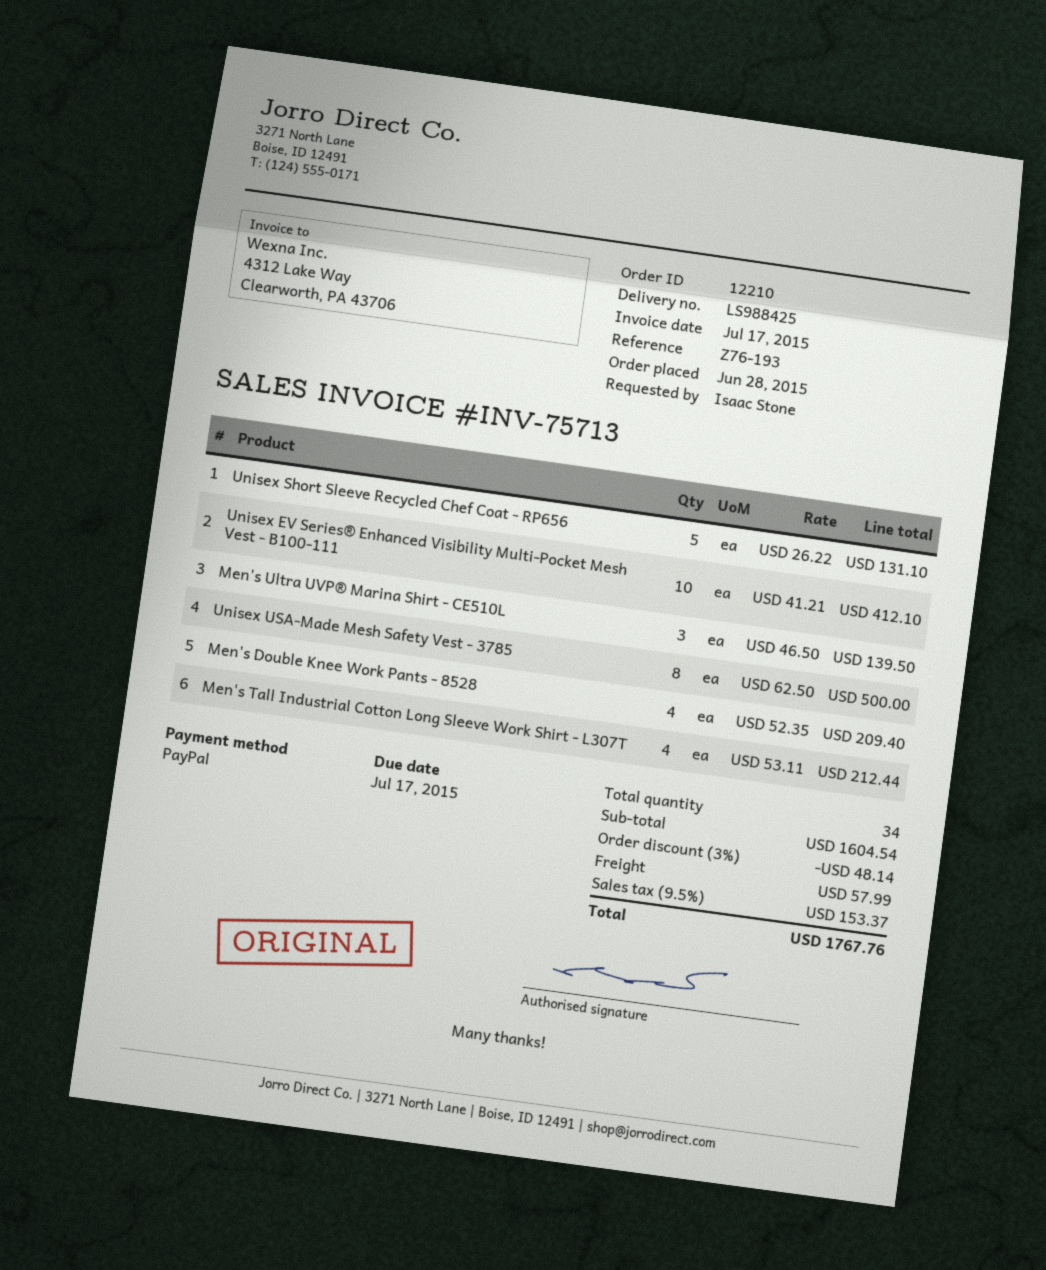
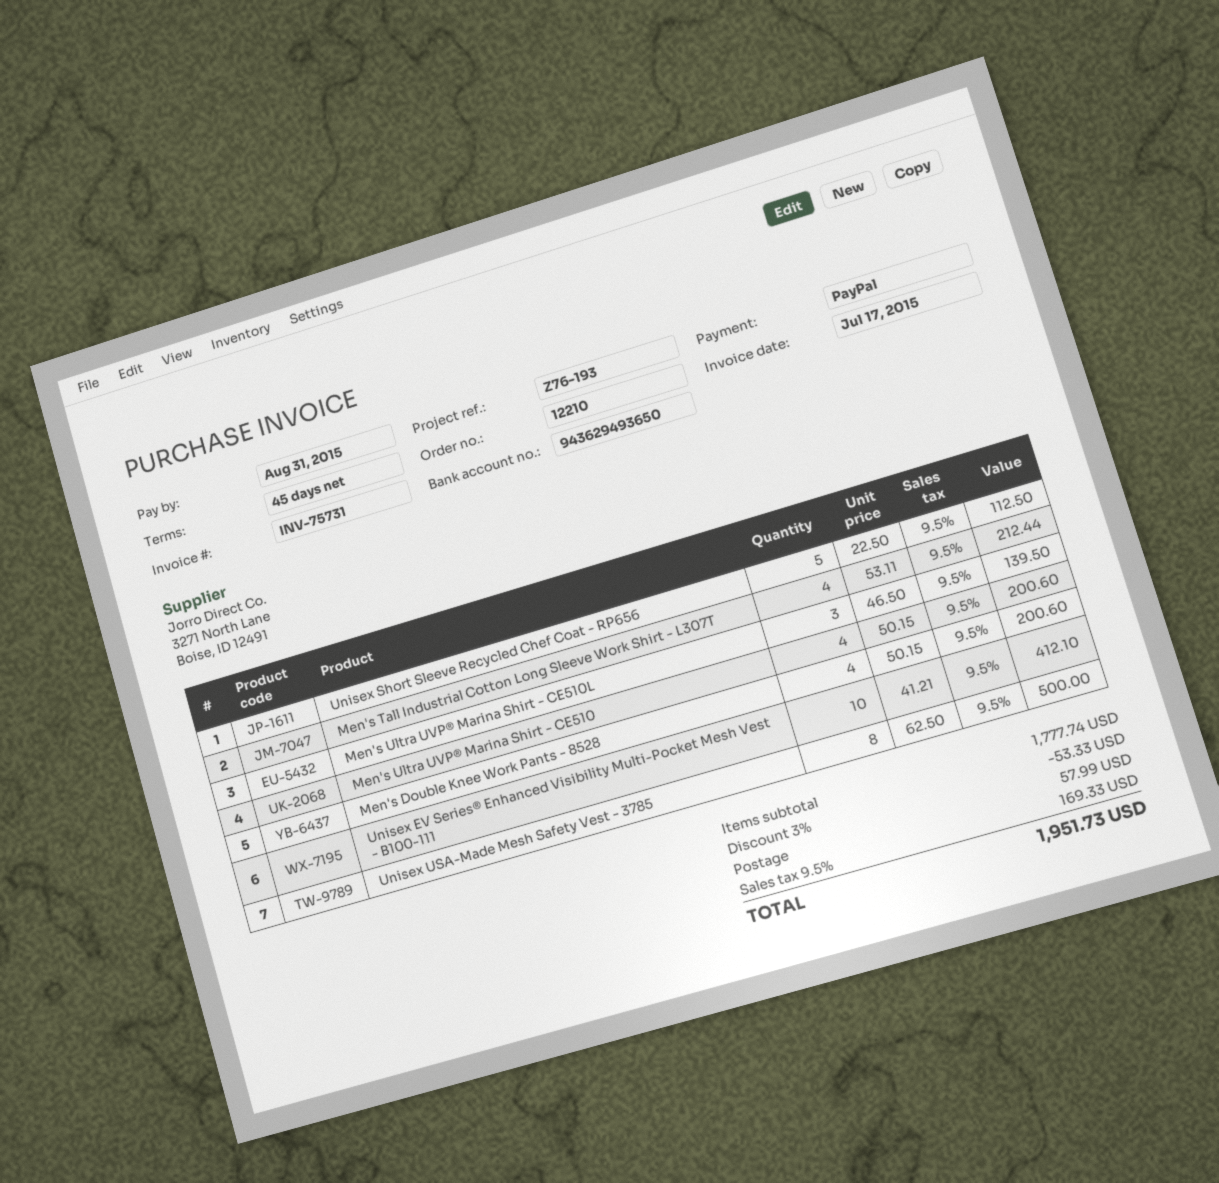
invoice number: INV-75713 -> INV-75731
due date: 2015-07-17 -> 2015-08-31
Unisex Short Sleeve Recycled Chef Coat - RP656: 5 x 26.22 = 131.10 -> 5 x 22.50 = 112.50
Men's Double Knee Work Pants - 8528: 4 x 52.35 = 209.40 -> 4 x 50.15 = 200.60
Men's Ultra UVP® Marina Shirt - CE510: none -> 4 x 50.15 = 200.60
subtotal: 1604.54 -> 1777.74
discount: 3% = 48.14 -> 3% = 53.33
tax: 9.5% = 153.37 -> 9.5% = 169.33
total: 1767.76 -> 1951.73

